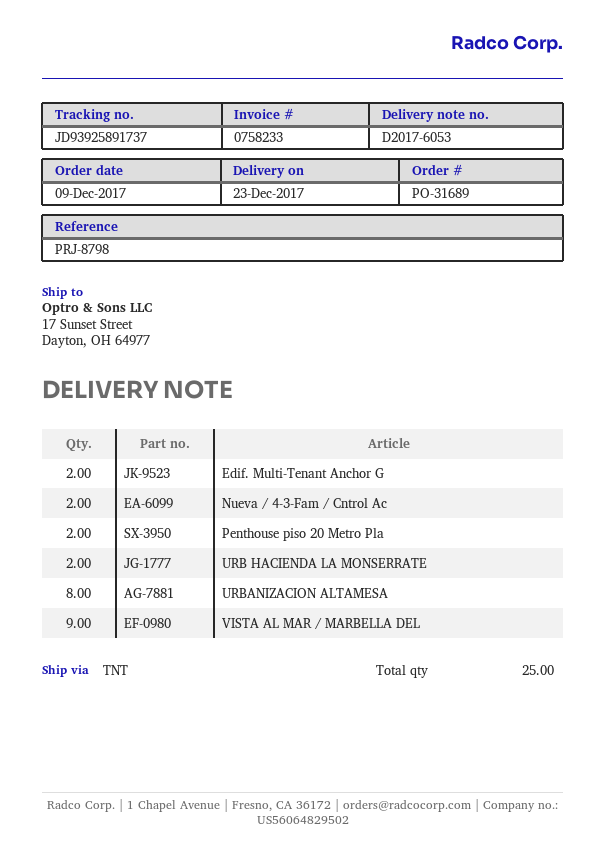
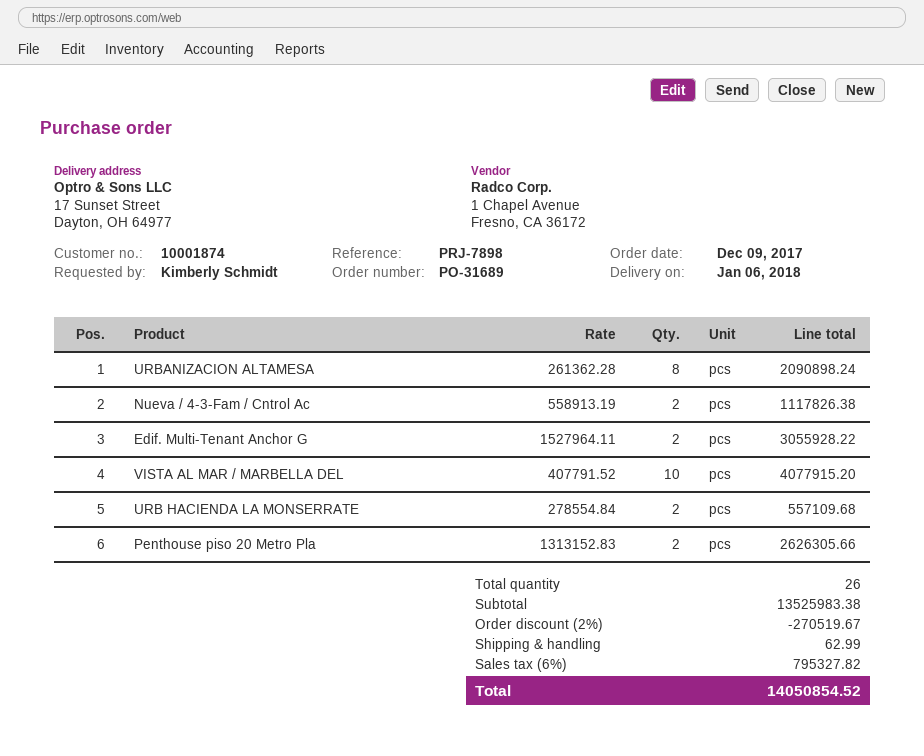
delivery date: 2017-12-23 -> 2018-01-06
reference: PRJ-8798 -> PRJ-7898
VISTA AL MAR / MARBELLA DEL: 9 -> 10
total quantity: 25 -> 26

